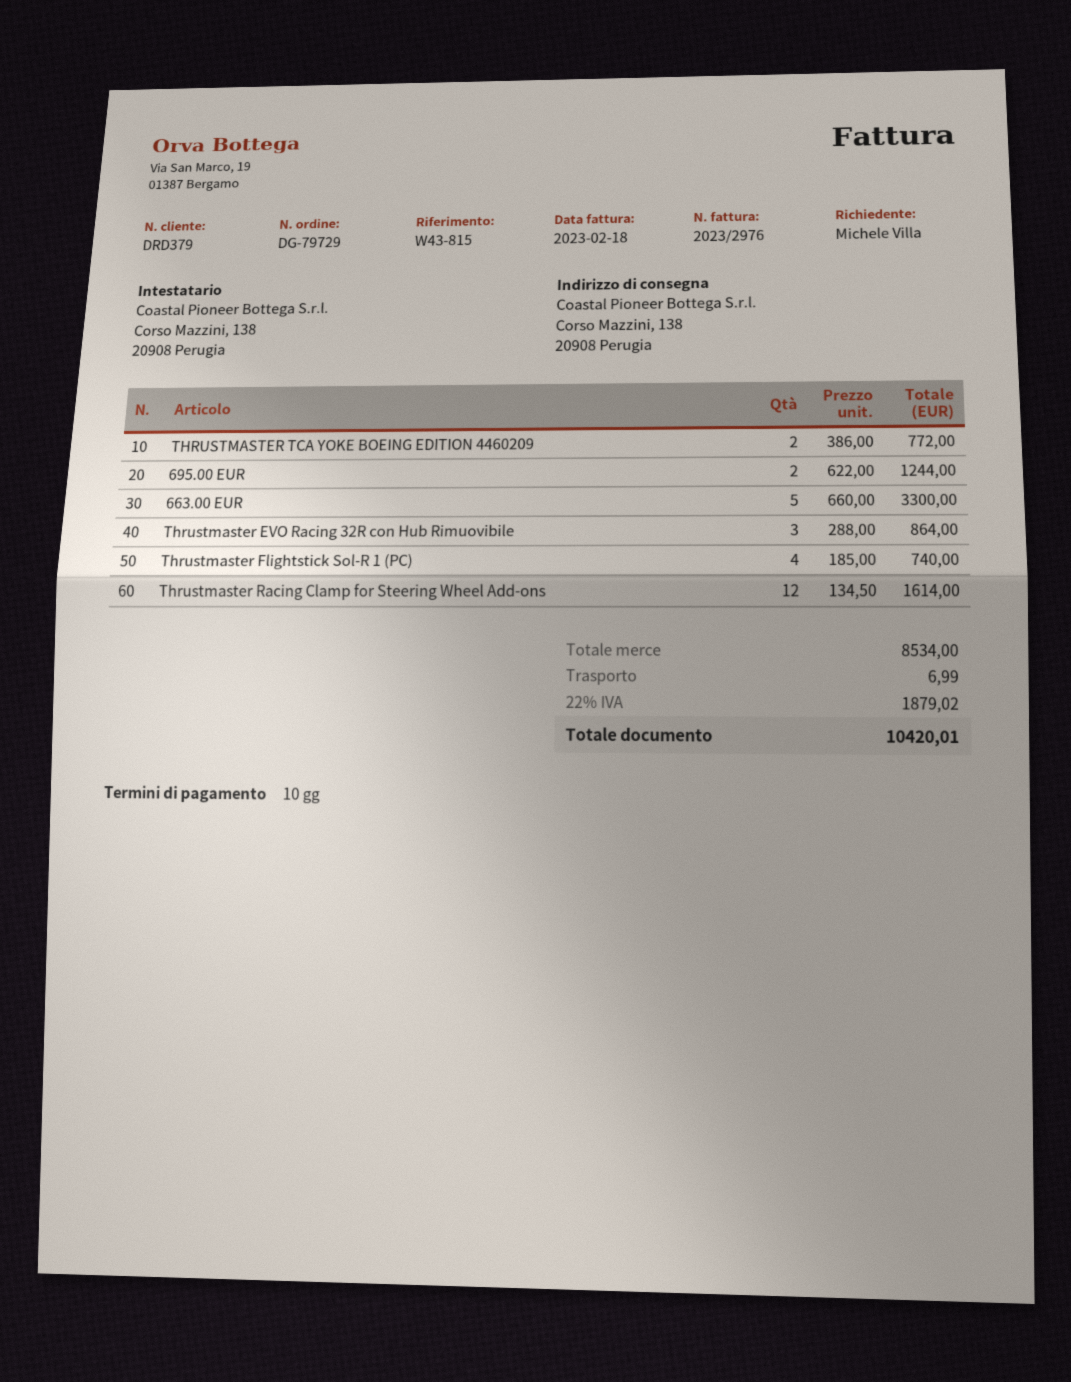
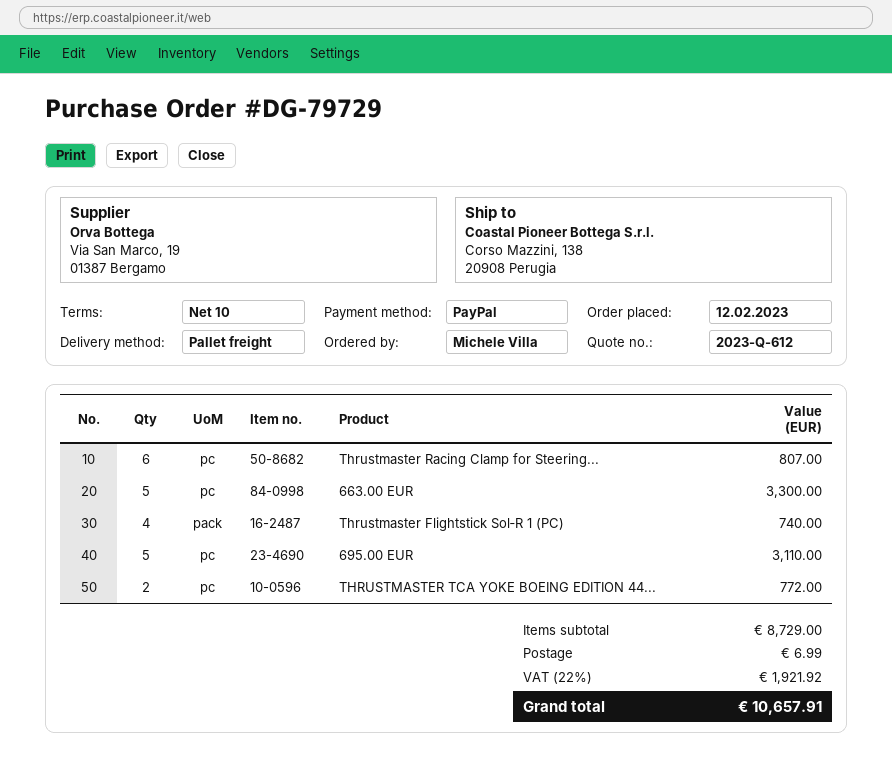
695.00 EUR: 2 for 1244.00 -> 5 for 3110.00
Thrustmaster EVO Racing 32R con Hub Rimuovibile: 3 for 864.00 -> none
Thrustmaster Racing Clamp for Steering Wheel Add-ons: 12 for 1614.00 -> 6 for 807.00
subtotal: 8534.00 -> 8729.00
tax: 22% = 1879.02 -> 22% = 1921.92
total: 10420.01 -> 10657.91

